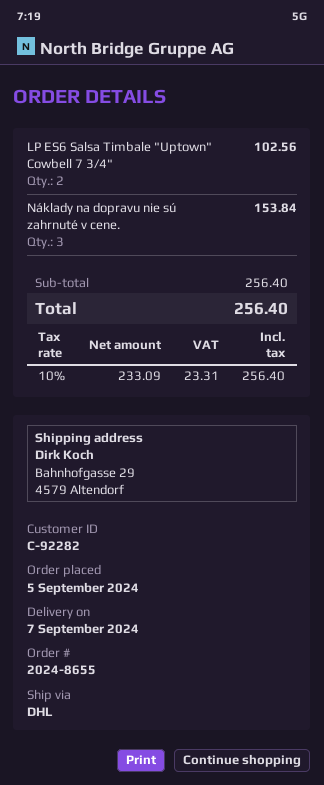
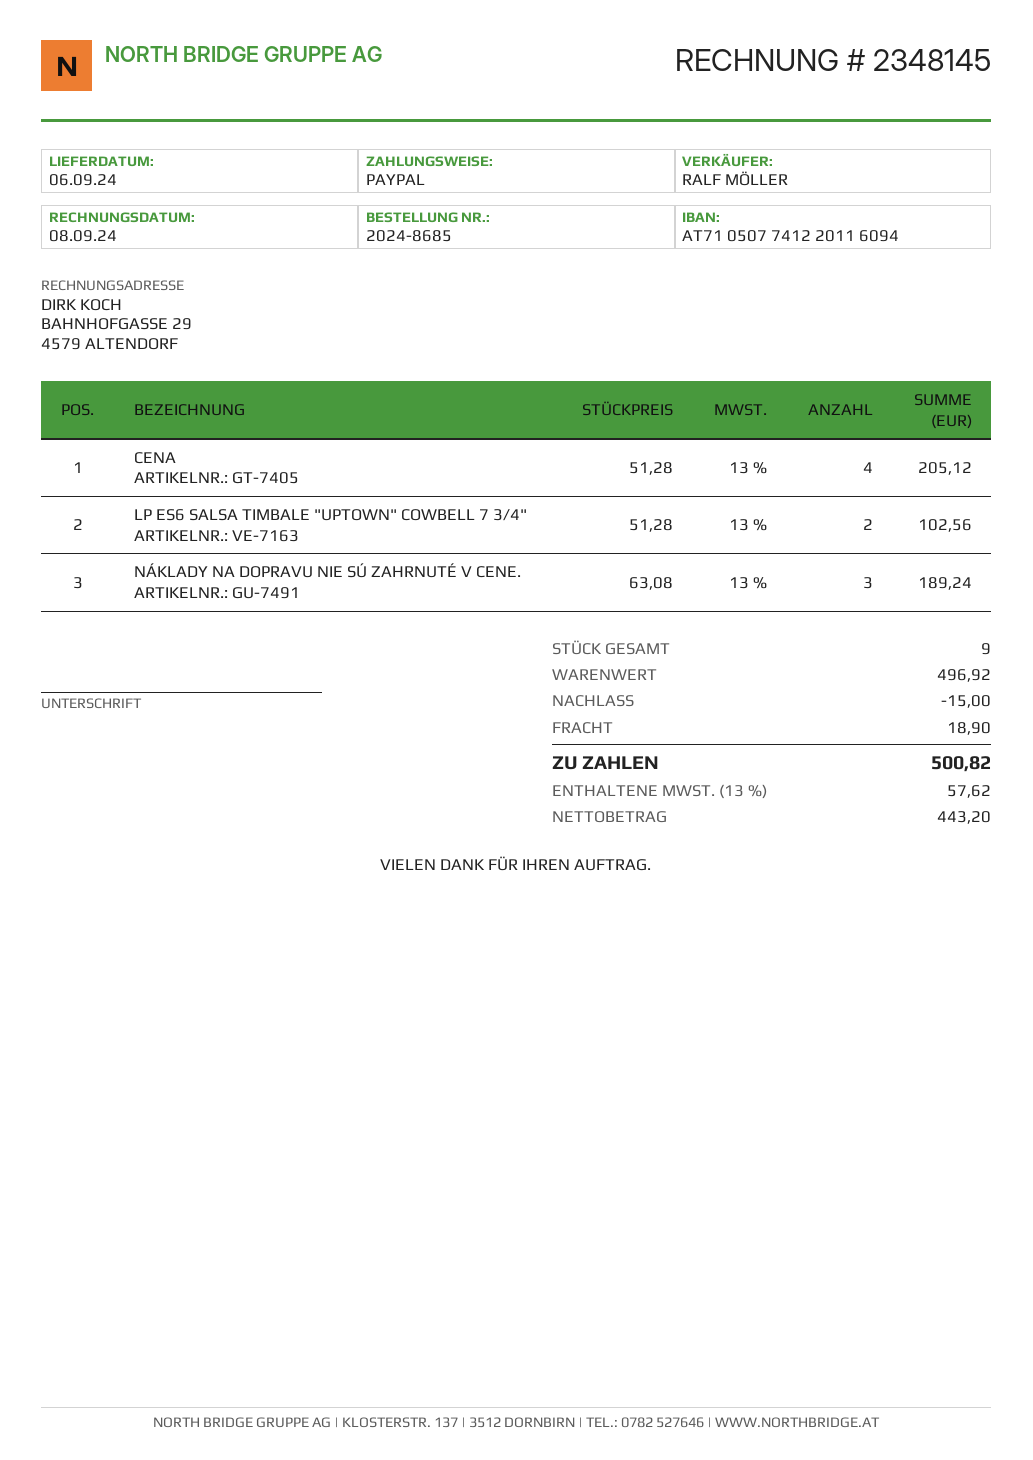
order number: 2024-8655 -> 2024-8685
delivery date: 2024-09-07 -> 2024-09-06
Náklady na dopravu nie sú zahrnuté v cene.: 3 for 153.84 -> 3 for 189.24
CENA: none -> 4 for 205.12
subtotal: 256.40 -> 496.92
discount: none -> 15.00
shipping: none -> 18.90
net: 233.09 -> 443.20
tax: 10% = 23.31 -> 13% = 57.62
total: 256.40 -> 500.82

